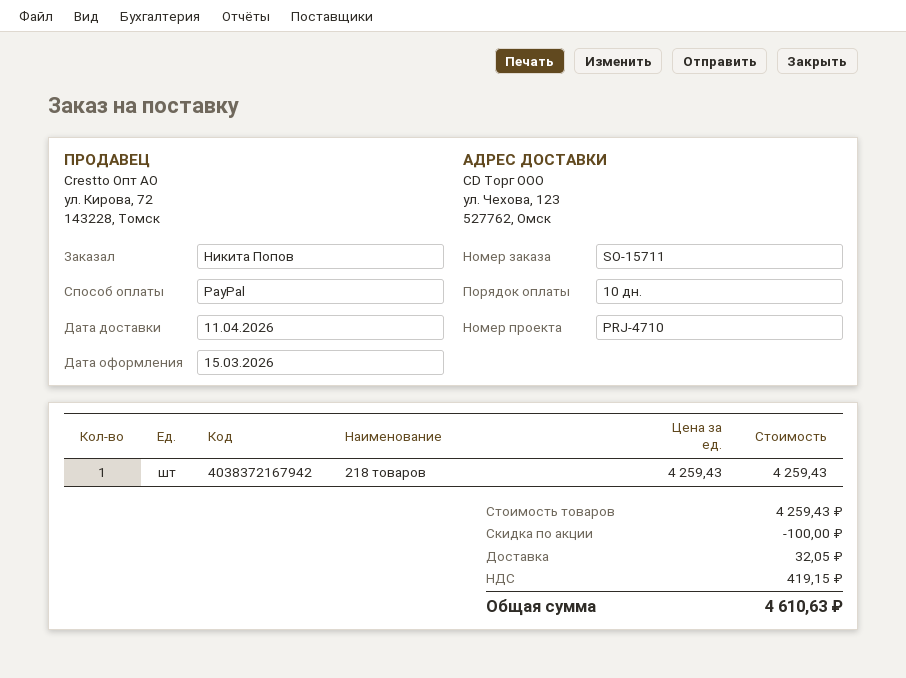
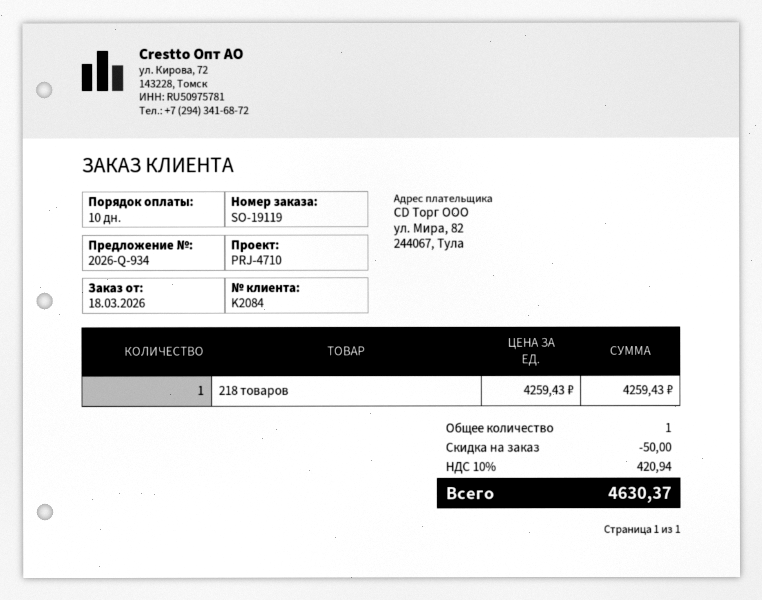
order number: SO-15711 -> SO-19119
order date: 2026-03-15 -> 2026-03-18
discount: 100.00 -> 50.00
shipping: 32.05 -> none
tax: 419.15 -> 420.94
total: 4610.63 -> 4630.37

